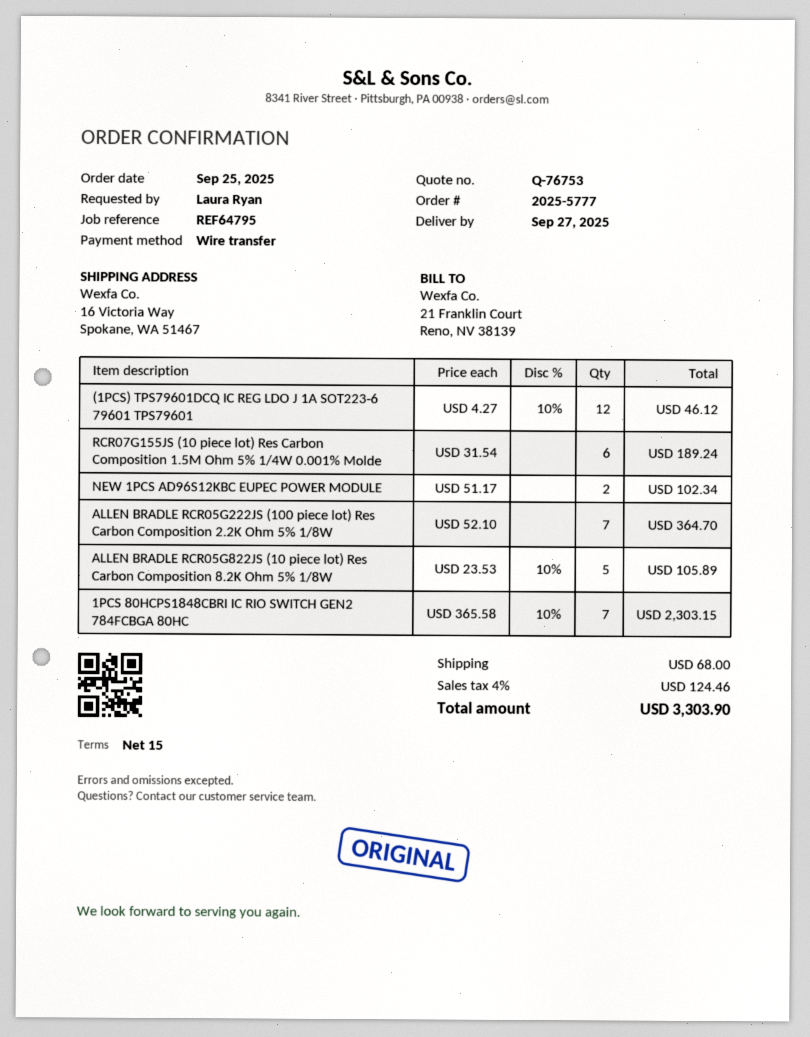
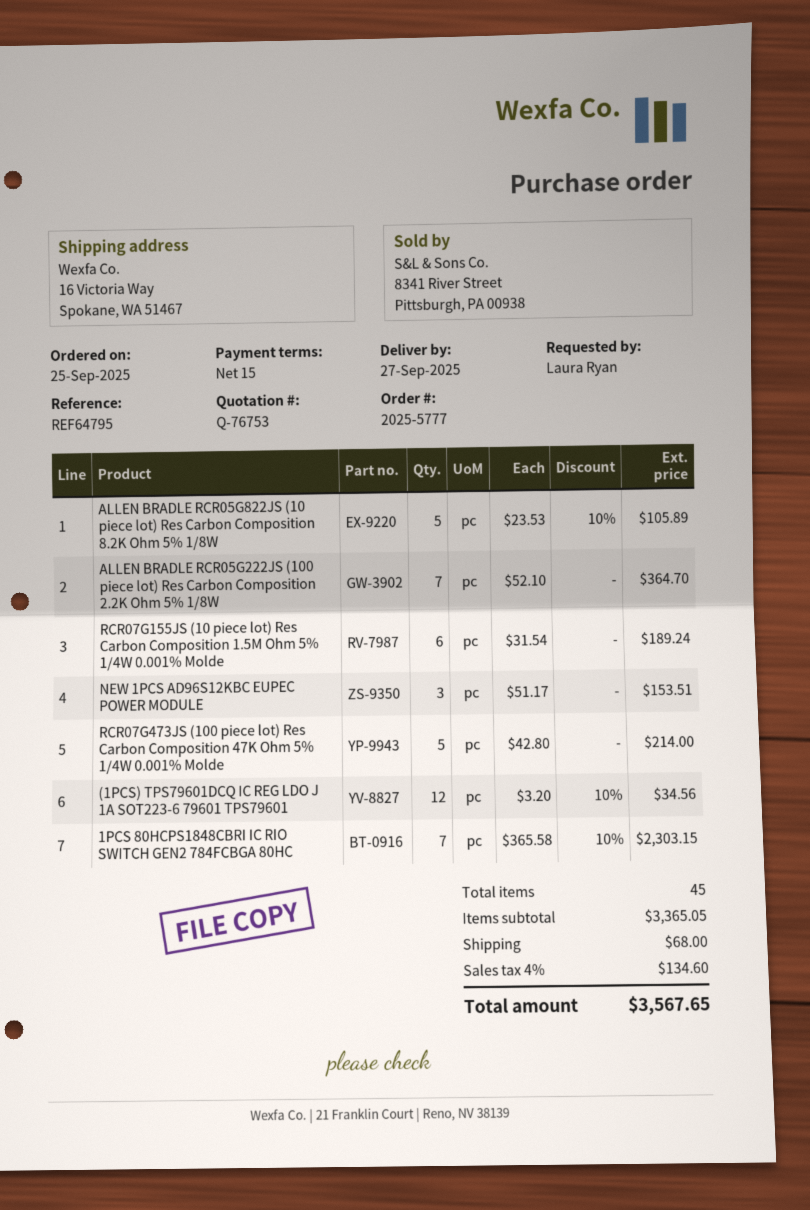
(1PCS) TPS79601DCQ IC REG LDO J 1A SOT223-6 79601 TPS79601: 12 x 4.27 - 10% = 46.12 -> 12 x 3.20 - 10% = 34.56
NEW 1PCS AD96S12KBC EUPEC POWER MODULE: 2 x 51.17 = 102.34 -> 3 x 51.17 = 153.51
RCR07G473JS (100 piece lot) Res Carbon Composition 47K Ohm 5% 1/4W 0.001% Molde: none -> 5 x 42.80 = 214.00
tax: 4% = 124.46 -> 4% = 134.60
total: 3303.90 -> 3567.65

